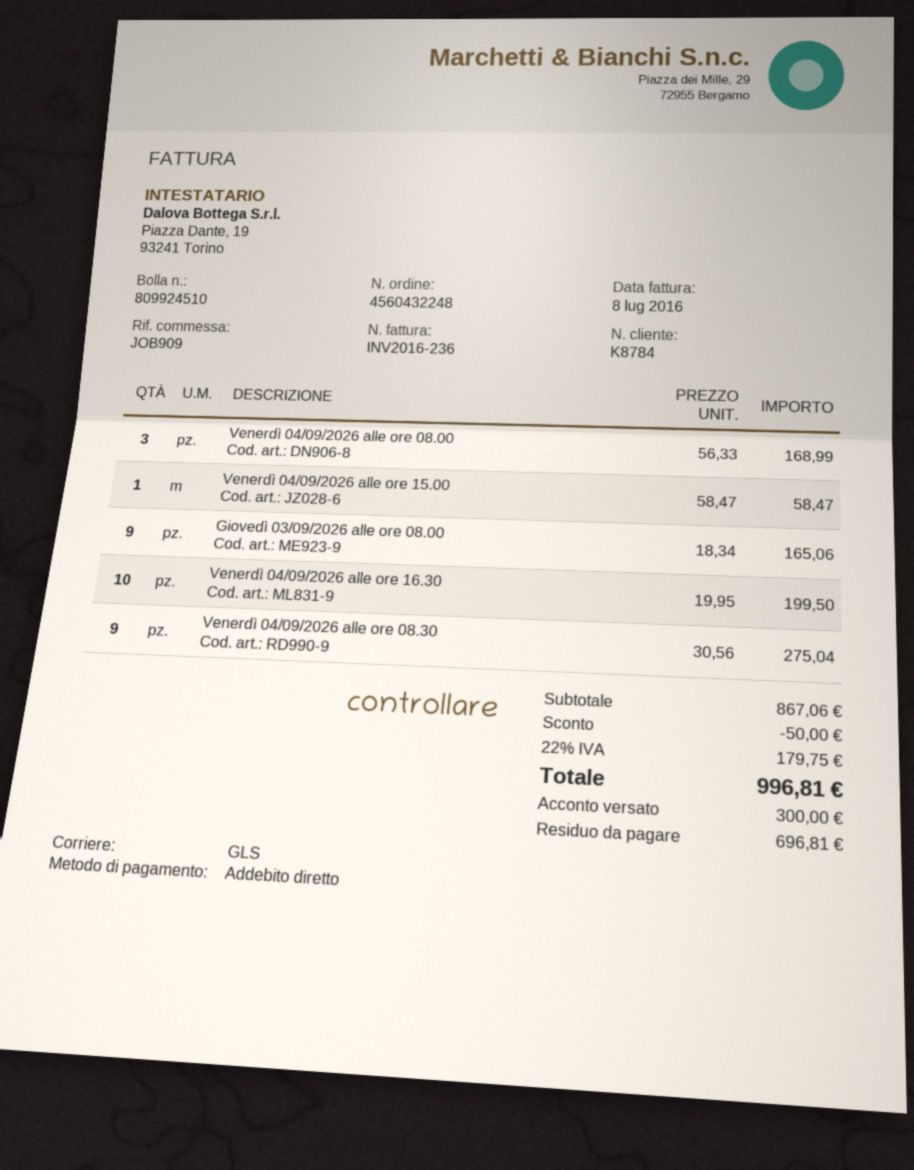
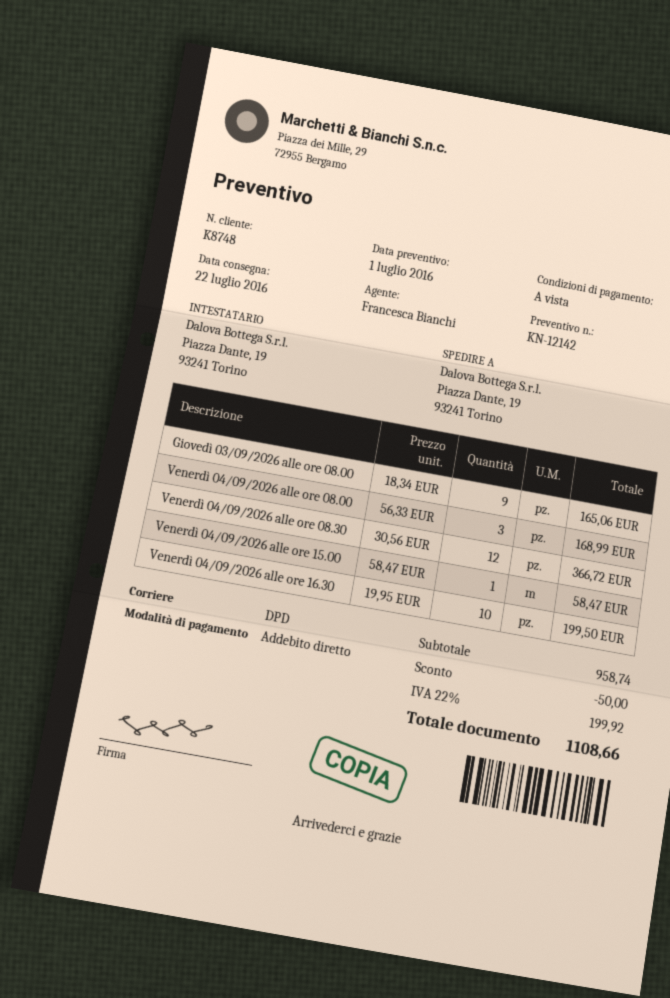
customer number: K8784 -> K8748
shipping method: GLS -> DPD
Venerdì 04/09/2026 alle ore 08.30: 9 x 30.56 = 275.04 -> 12 x 30.56 = 366.72
subtotal: 867.06 -> 958.74
tax: 22% = 179.75 -> 22% = 199.92
total: 996.81 -> 1108.66

